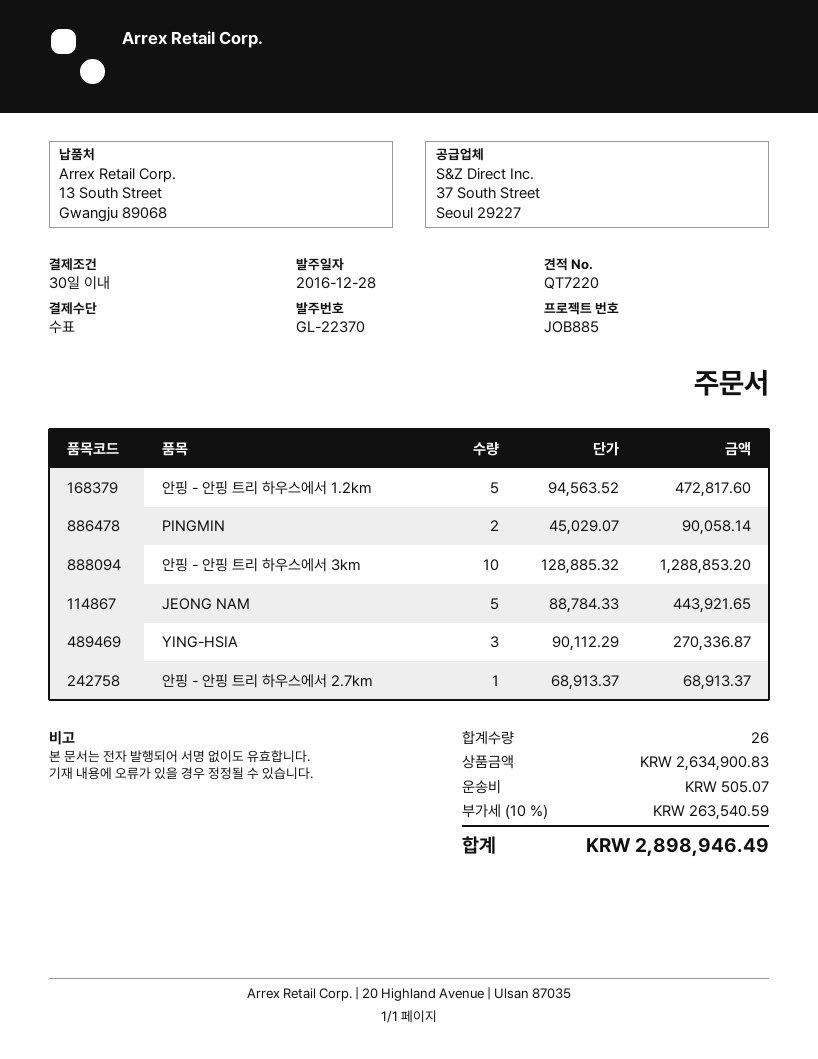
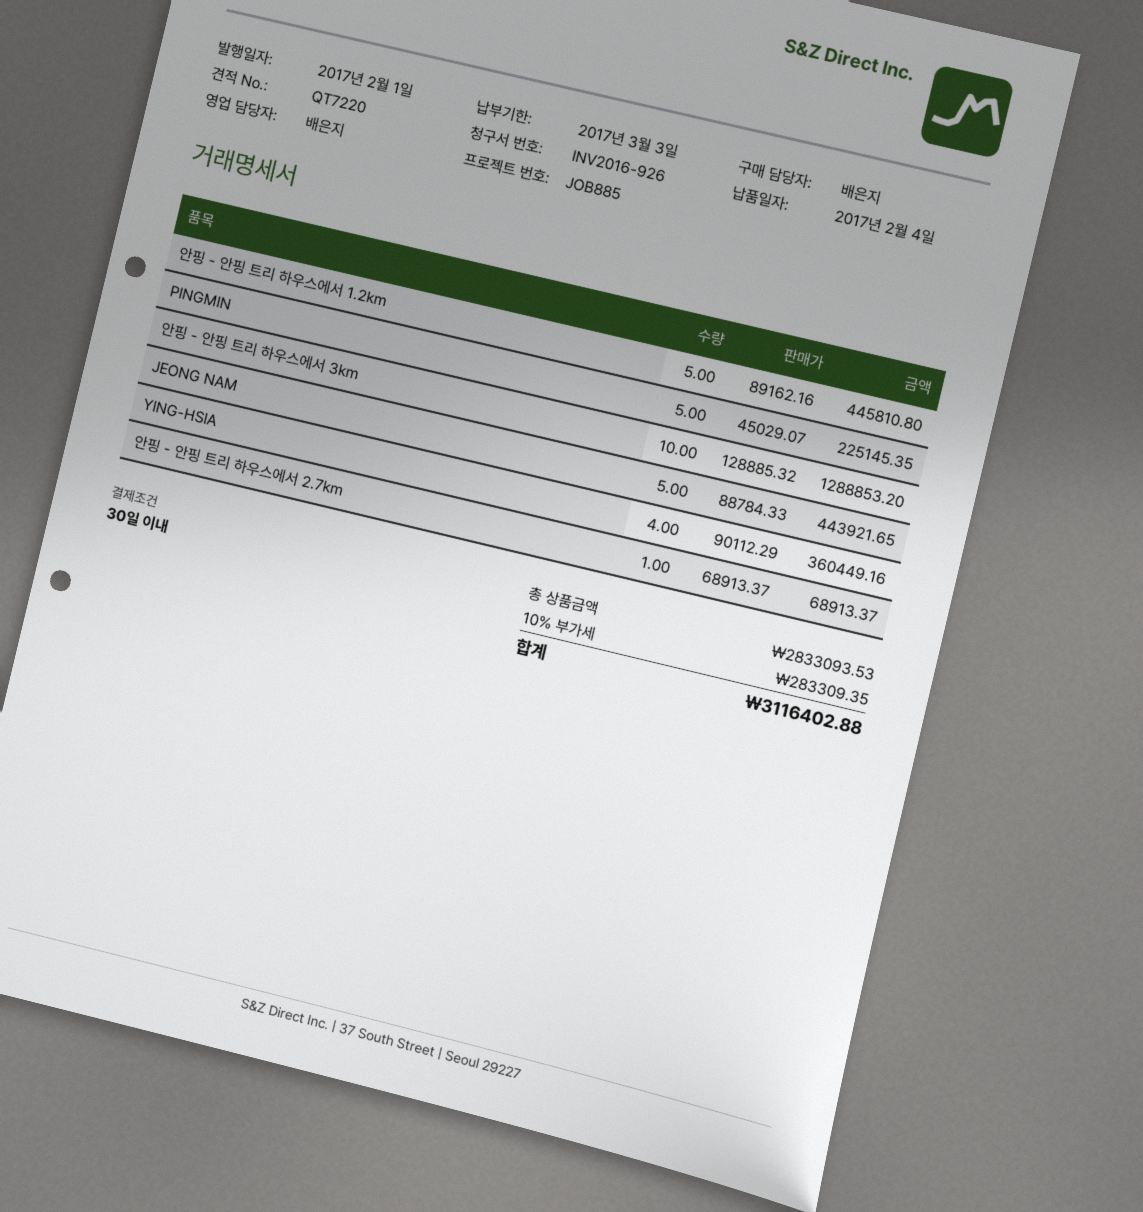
안핑 - 안핑 트리 하우스에서 1.2km: 5 x 94563.52 = 472817.60 -> 5 x 89162.16 = 445810.80
PINGMIN: 2 x 45029.07 = 90058.14 -> 5 x 45029.07 = 225145.35
YING-HSIA: 3 x 90112.29 = 270336.87 -> 4 x 90112.29 = 360449.16
subtotal: 2634900.83 -> 2833093.53
shipping: 505.07 -> none
tax: 10% = 263540.59 -> 10% = 283309.35
total: 2898946.49 -> 3116402.88

